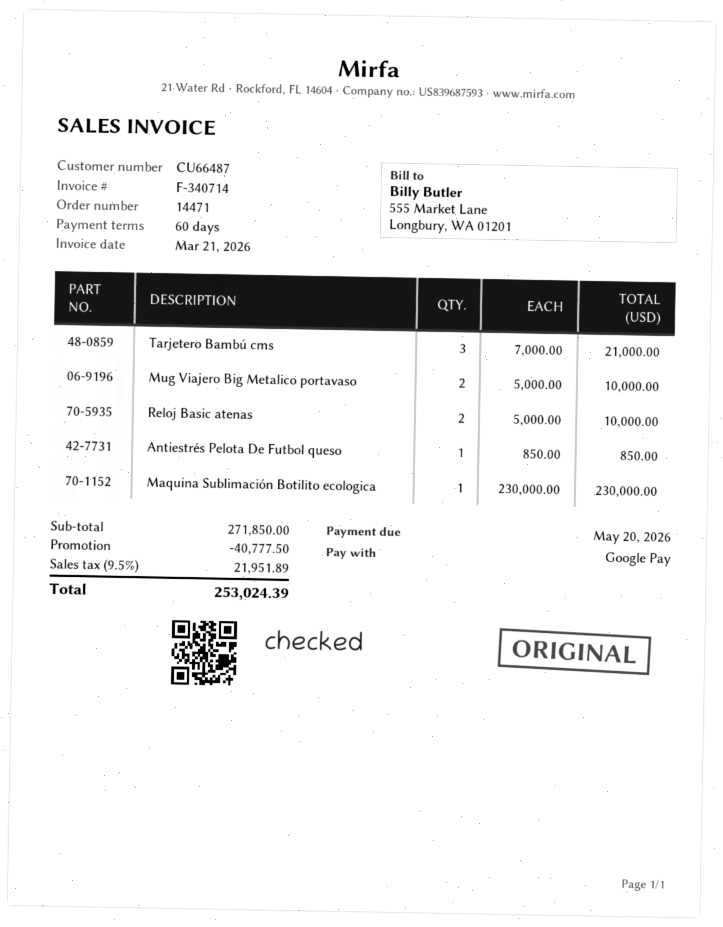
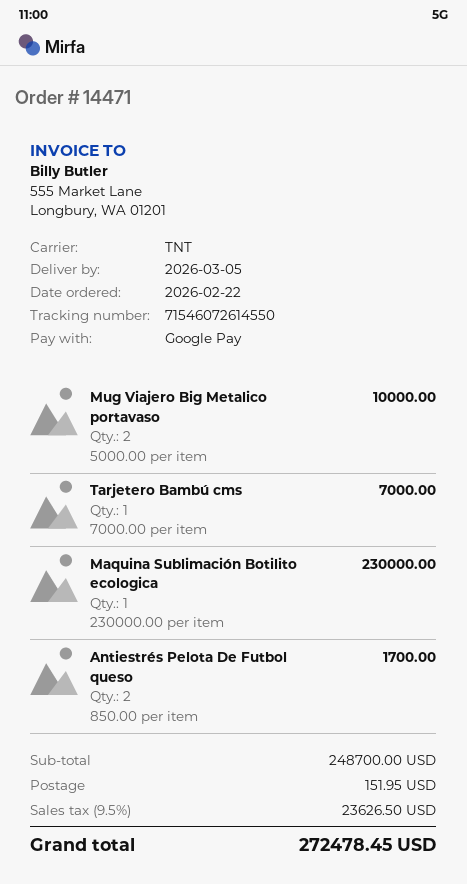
Tarjetero Bambú cms: 3 x 7000.00 = 21000.00 -> 1 x 7000.00 = 7000.00
Reloj Basic atenas: 2 x 5000.00 = 10000.00 -> none
Antiestrés Pelota De Futbol queso: 1 x 850.00 = 850.00 -> 2 x 850.00 = 1700.00
subtotal: 271850.00 -> 248700.00
discount: 40777.50 -> none
shipping: none -> 151.95
tax: 9.5% = 21951.89 -> 9.5% = 23626.50
total: 253024.39 -> 272478.45

